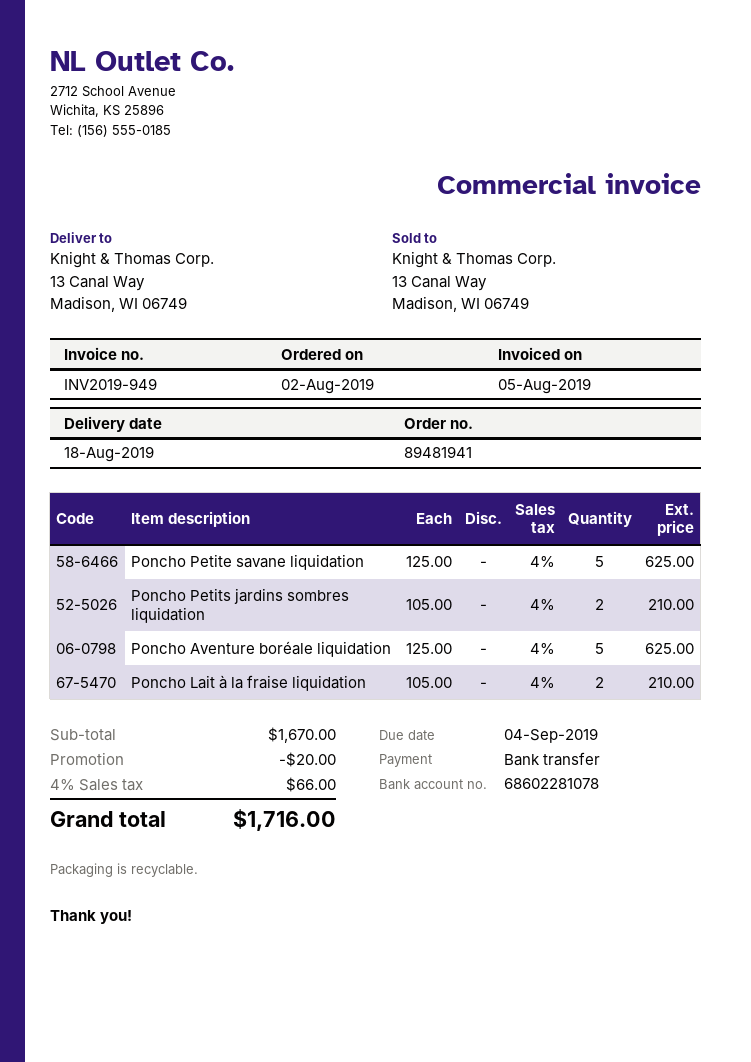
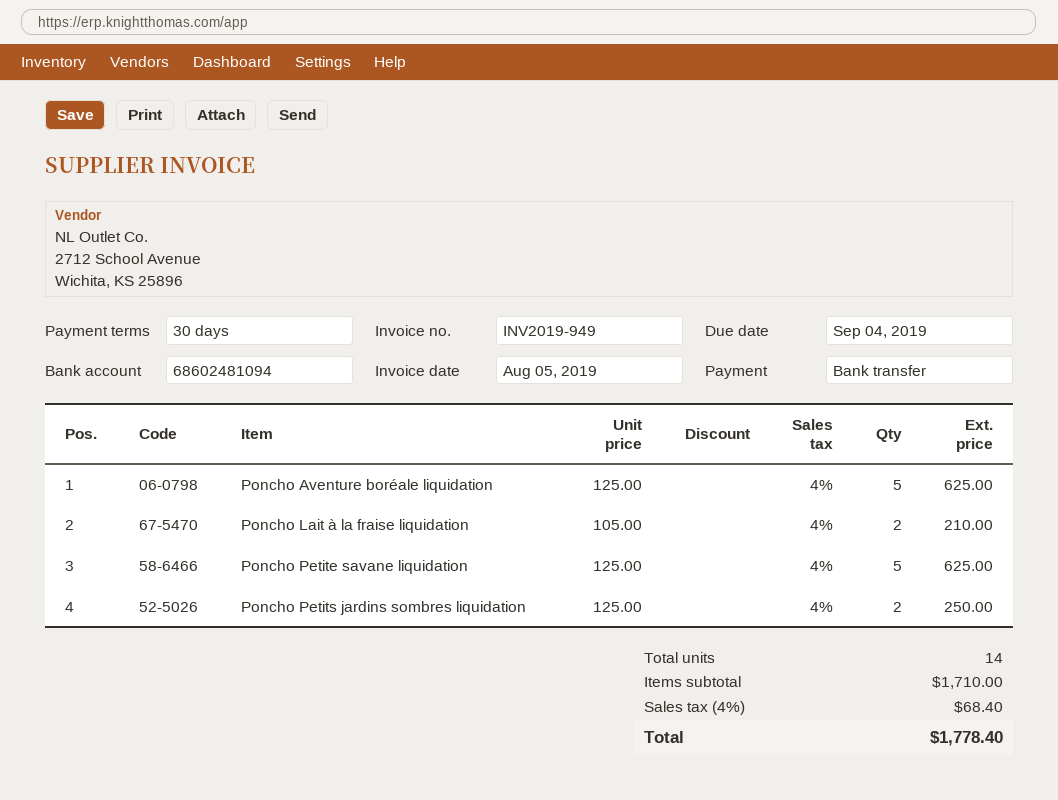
bank account: 68602281078 -> 68602481094
Poncho Petits jardins sombres liquidation: 2 x 105.00 = 210.00 -> 2 x 125.00 = 250.00
subtotal: 1670.00 -> 1710.00
discount: 20.00 -> none
tax: 4% = 66.00 -> 4% = 68.40
total: 1716.00 -> 1778.40

